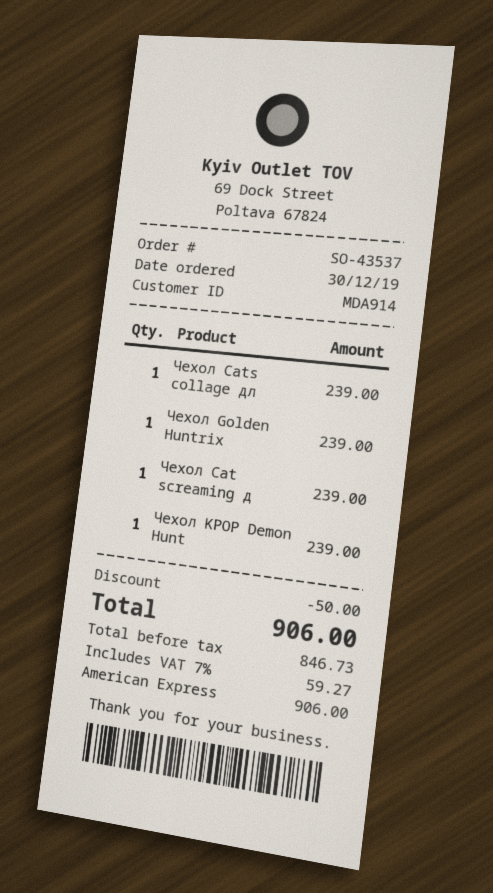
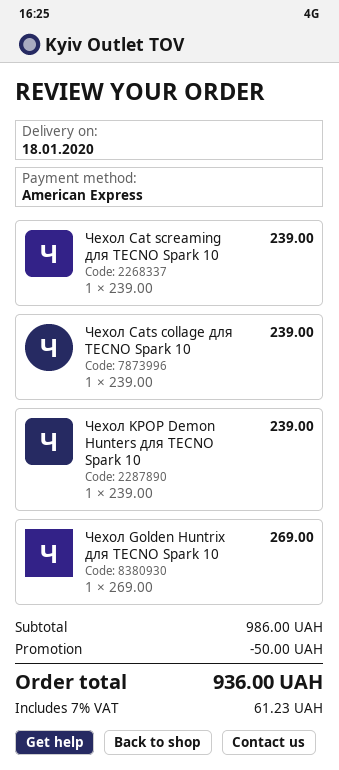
Чехол Golden Huntrix: 1 for 239.00 -> 1 for 269.00
tax: 7% = 59.27 -> 7% = 61.23
total: 906.00 -> 936.00

